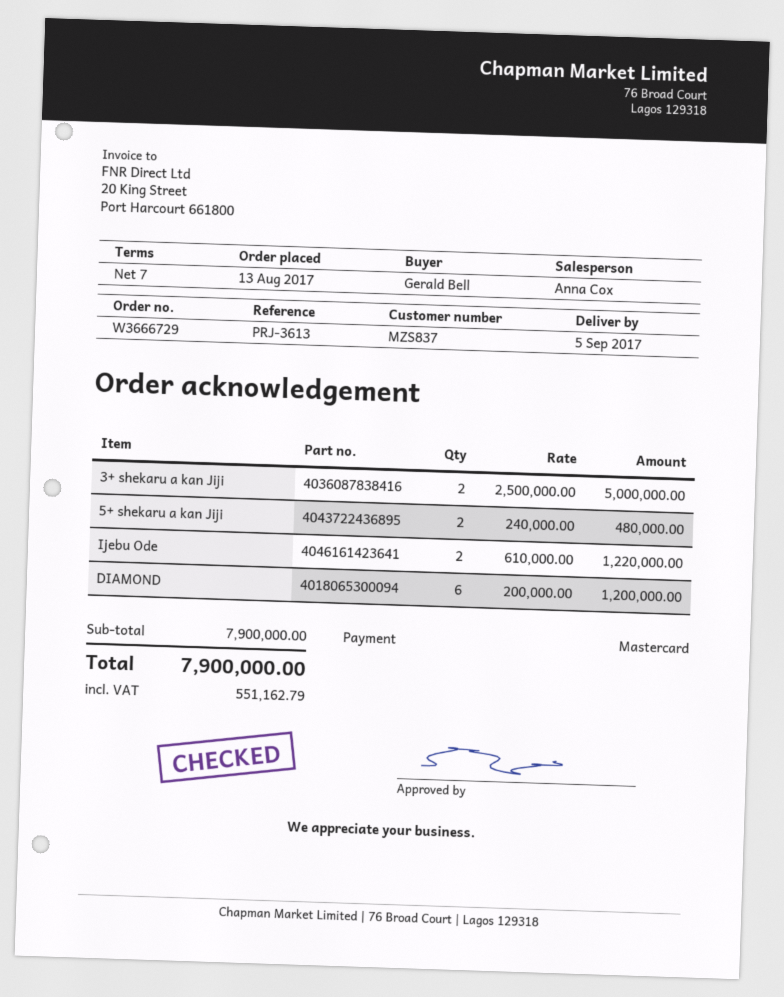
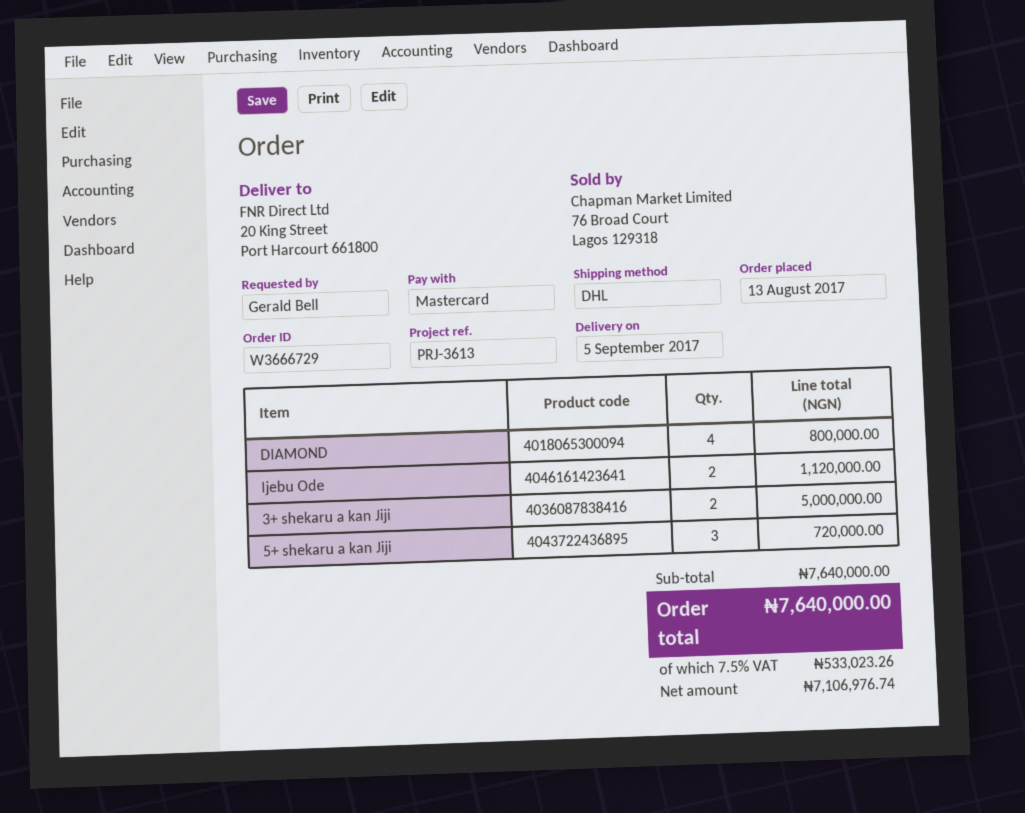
5+ shekaru a kan Jiji: 2 for 480000.00 -> 3 for 720000.00
Ijebu Ode: 2 for 1220000.00 -> 2 for 1120000.00
DIAMOND: 6 for 1200000.00 -> 4 for 800000.00
subtotal: 7900000.00 -> 7640000.00
tax: 551162.79 -> 533023.26
total: 7900000.00 -> 7640000.00

